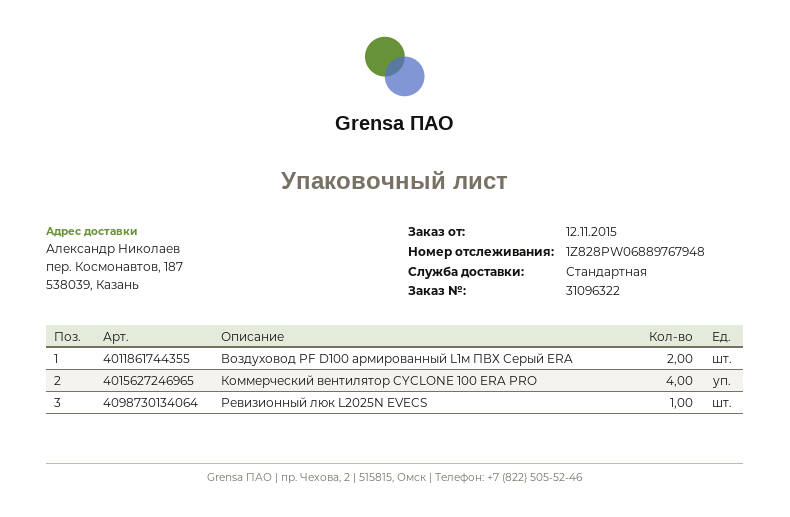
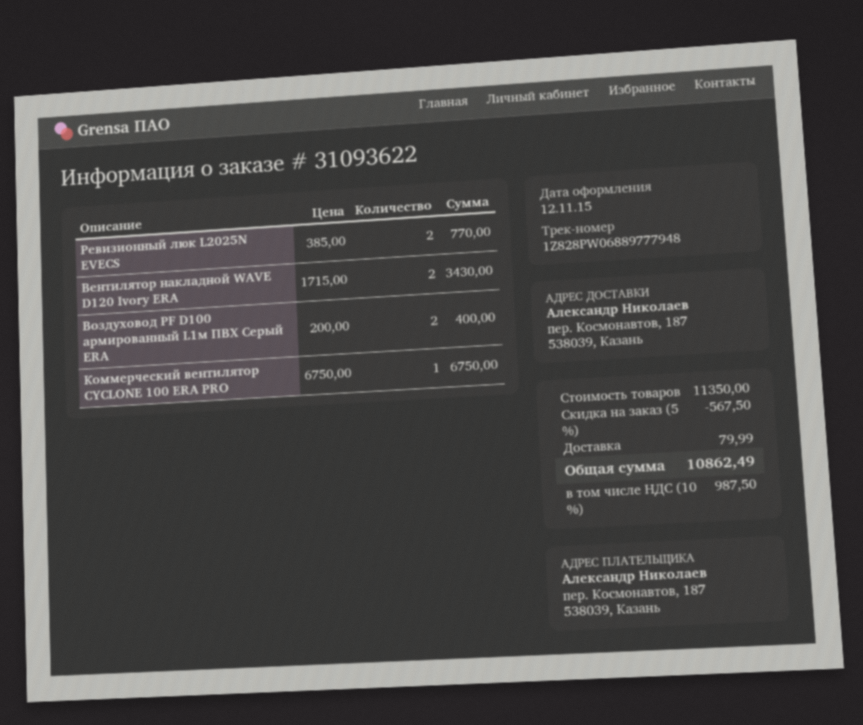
order number: 31096322 -> 31093622
tracking number: 1Z828PW06889767948 -> 1Z828PW06889777948
Коммерческий вентилятор CYCLONE 100 ERA PRO: 4 -> 1
Ревизионный люк L2025N EVECS: 1 -> 2
Вентилятор накладной WAVE D120 Ivory ERA: none -> 2

